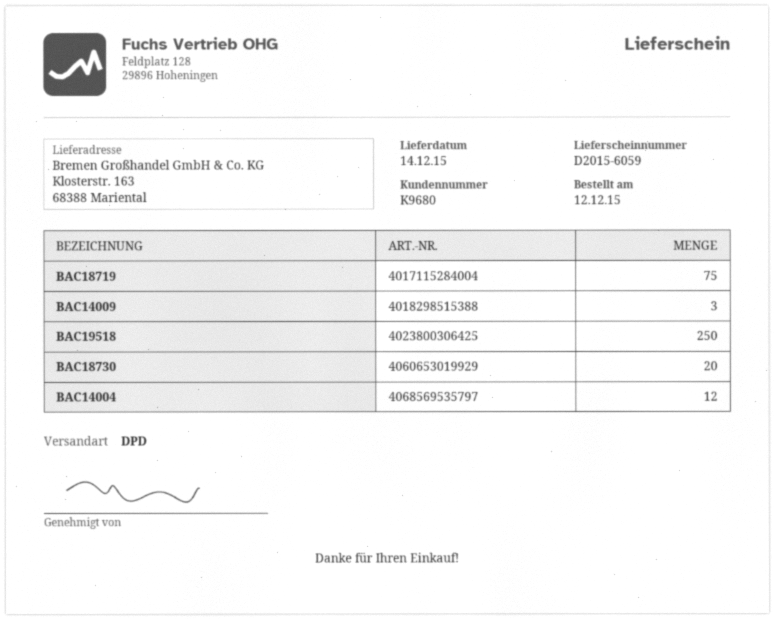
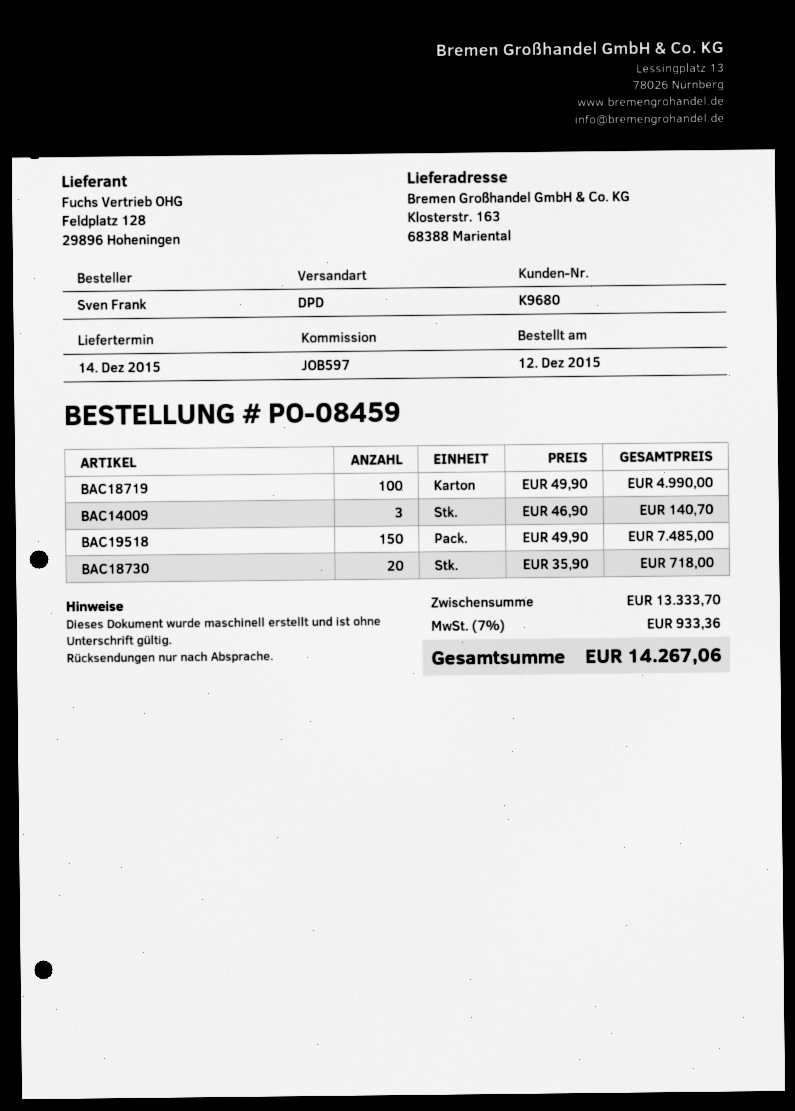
BAC18719: 75 -> 100
BAC19518: 250 -> 150
BAC14004: 12 -> none

